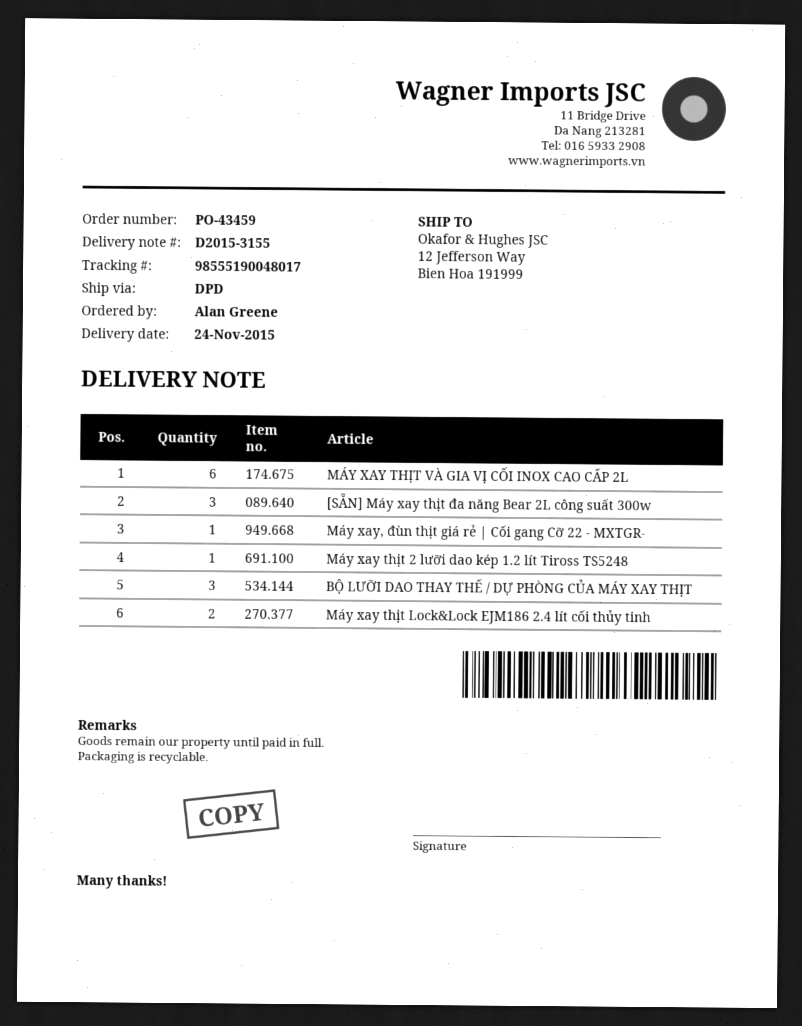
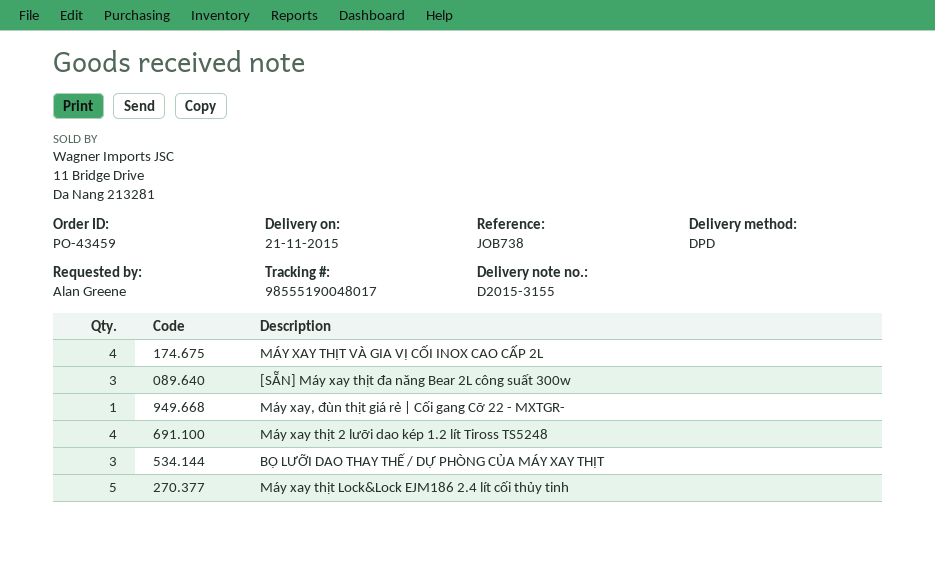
delivery date: 2015-11-24 -> 2015-11-21
MÁY XAY THỊT VÀ GIA VỊ CỐI INOX CAO CẤP 2L: 6 -> 4
Máy xay thịt 2 lưỡi dao kép 1.2 lít Tiross TS5248: 1 -> 4
Máy xay thịt Lock&Lock EJM186 2.4 lít cối thủy tinh: 2 -> 5

